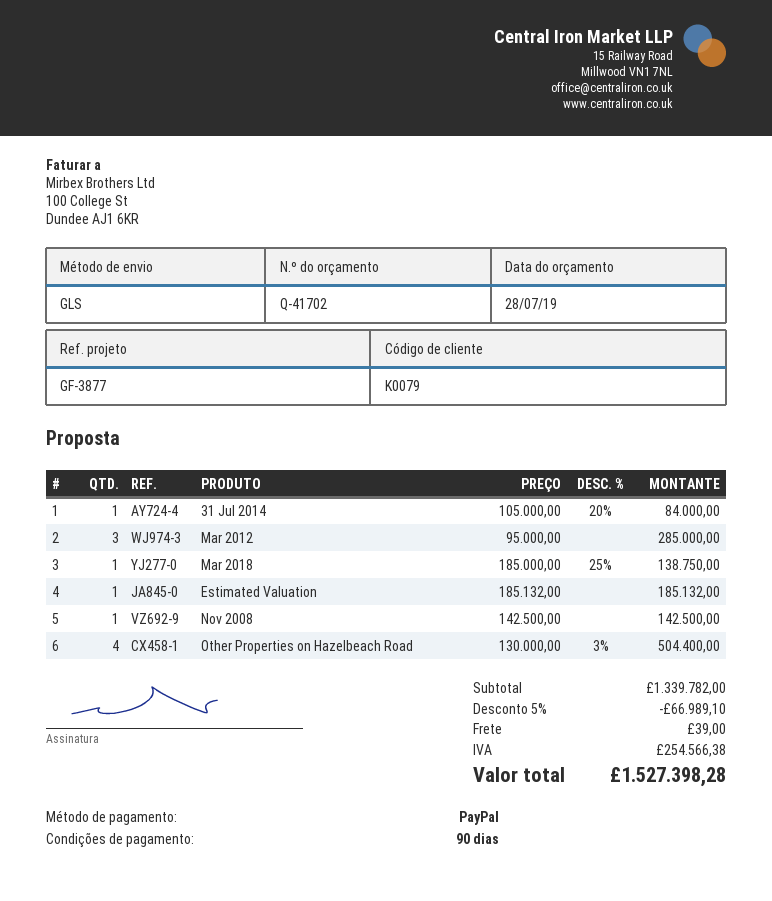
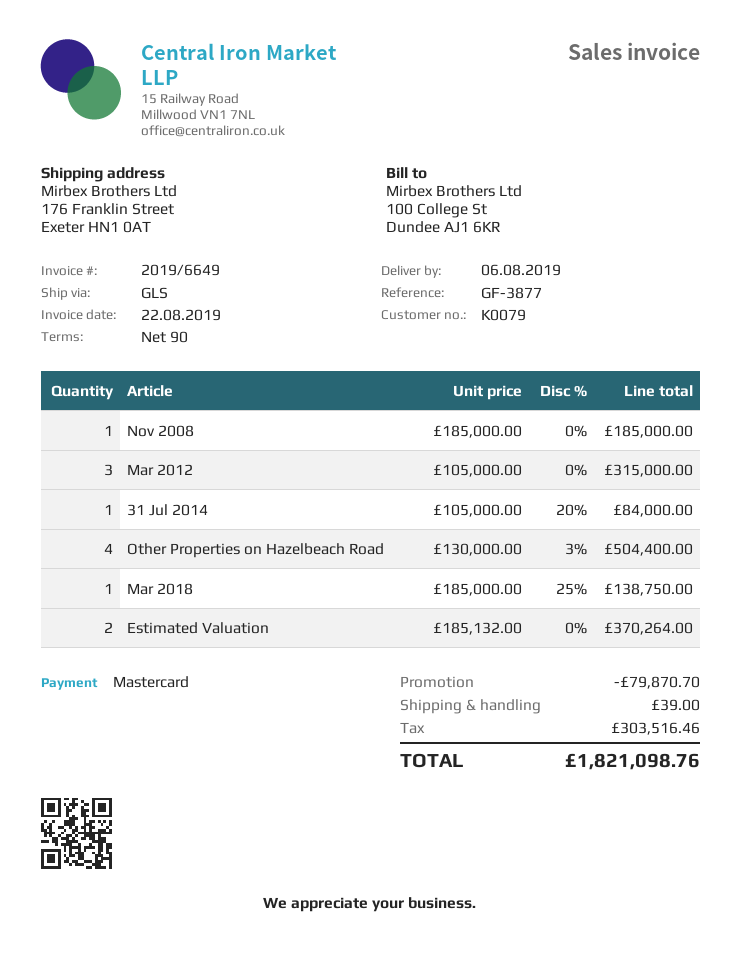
payment method: PayPal -> Mastercard
Mar 2012: 3 x 95000.00 = 285000.00 -> 3 x 105000.00 = 315000.00
Estimated Valuation: 1 x 185132.00 = 185132.00 -> 2 x 185132.00 = 370264.00
Nov 2008: 1 x 142500.00 = 142500.00 -> 1 x 185000.00 = 185000.00
discount: 66989.10 -> 79870.70
tax: 254566.38 -> 303516.46
total: 1527398.28 -> 1821098.76

